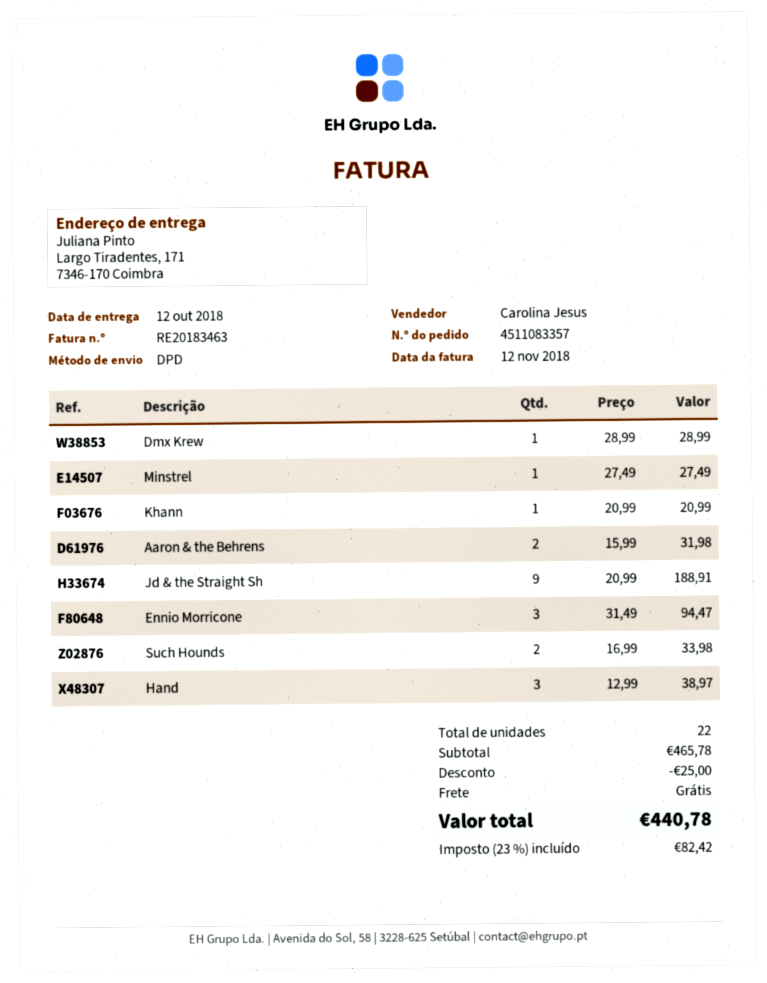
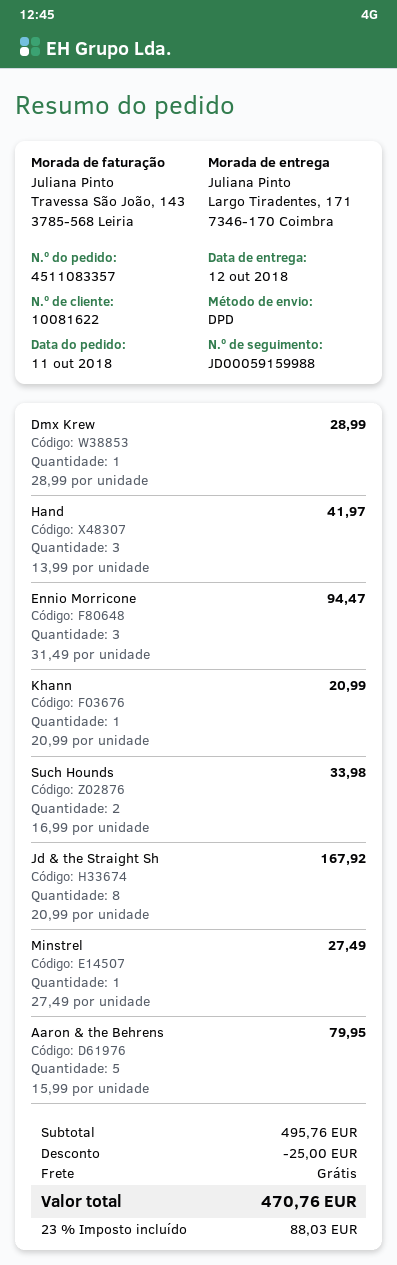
Aaron & the Behrens: 2 x 15.99 = 31.98 -> 5 x 15.99 = 79.95
Jd & the Straight Sh: 9 x 20.99 = 188.91 -> 8 x 20.99 = 167.92
Hand: 3 x 12.99 = 38.97 -> 3 x 13.99 = 41.97
subtotal: 465.78 -> 495.76
tax: 23% = 82.42 -> 23% = 88.03
total: 440.78 -> 470.76

